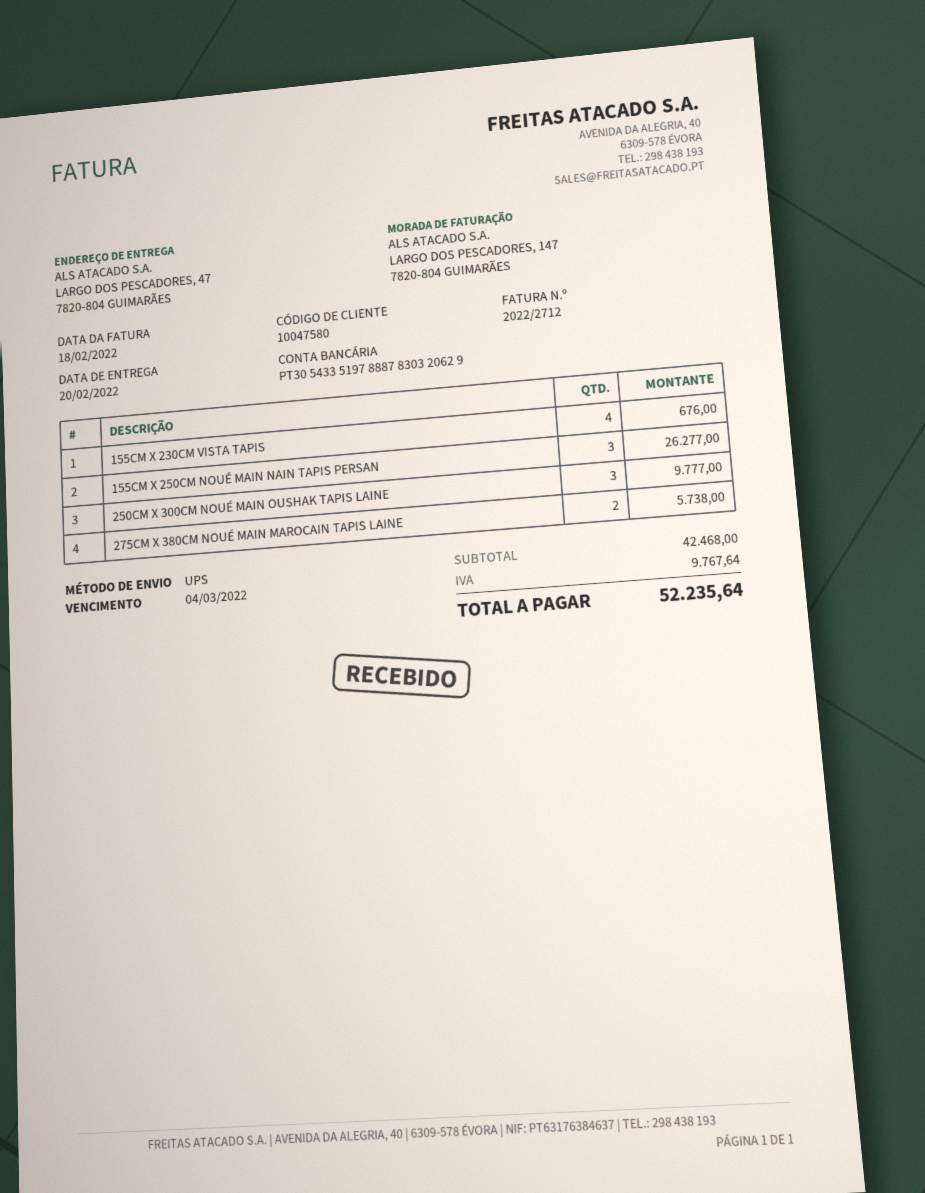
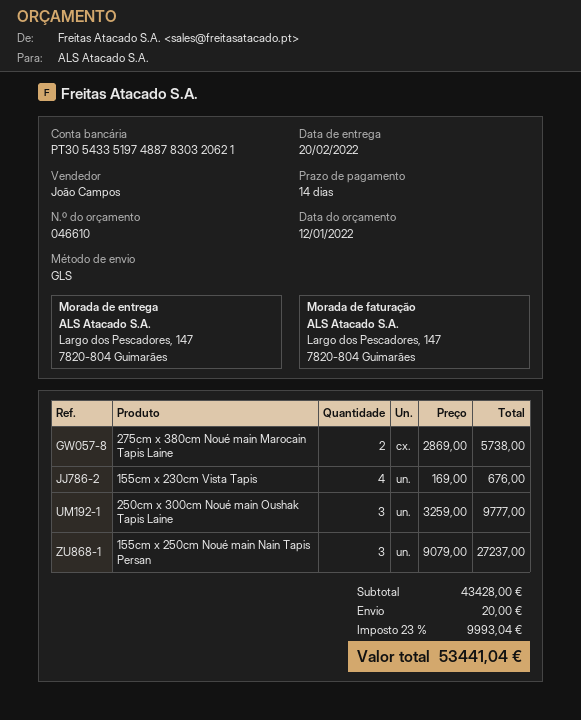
bank account: PT30543351978887830320629 -> PT30543351974887830320621
shipping method: UPS -> GLS
ship to: LARGO DOS PESCADORES, 47, 7820-804 GUIMARÃES -> Largo dos Pescadores, 147, 7820-804 Guimarães
155CM X 250CM NOUÉ MAIN NAIN TAPIS PERSAN: 3 for 26277.00 -> 3 for 27237.00
subtotal: 42468.00 -> 43428.00
shipping: none -> 20.00
tax: 9767.64 -> 9993.04
total: 52235.64 -> 53441.04

